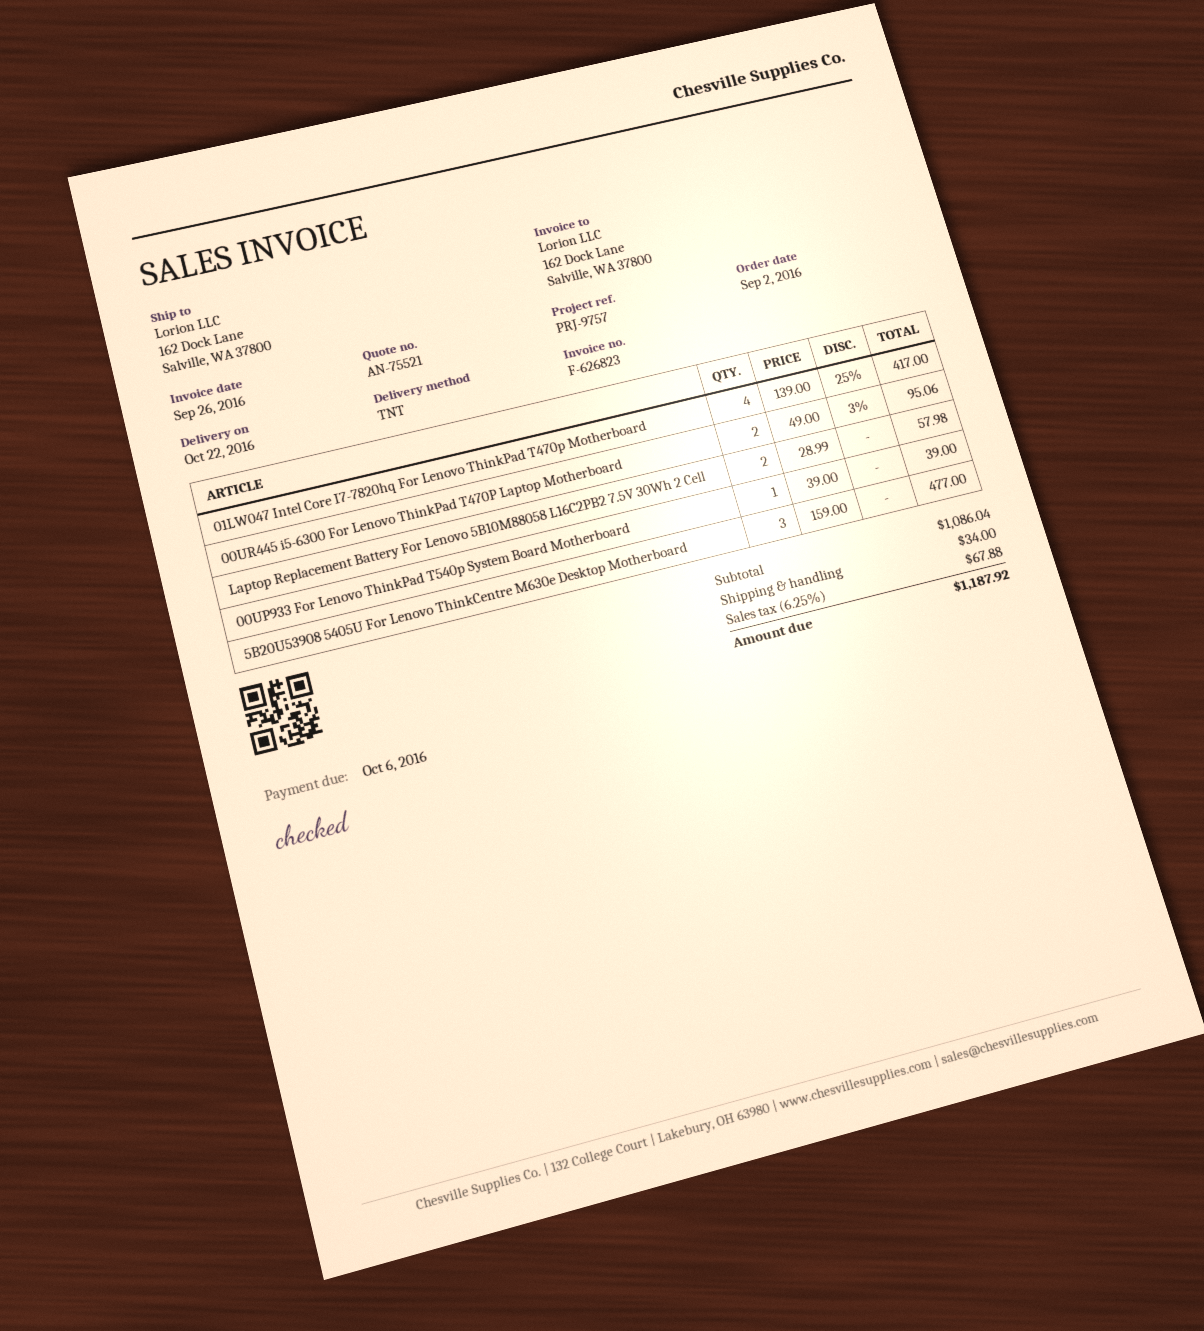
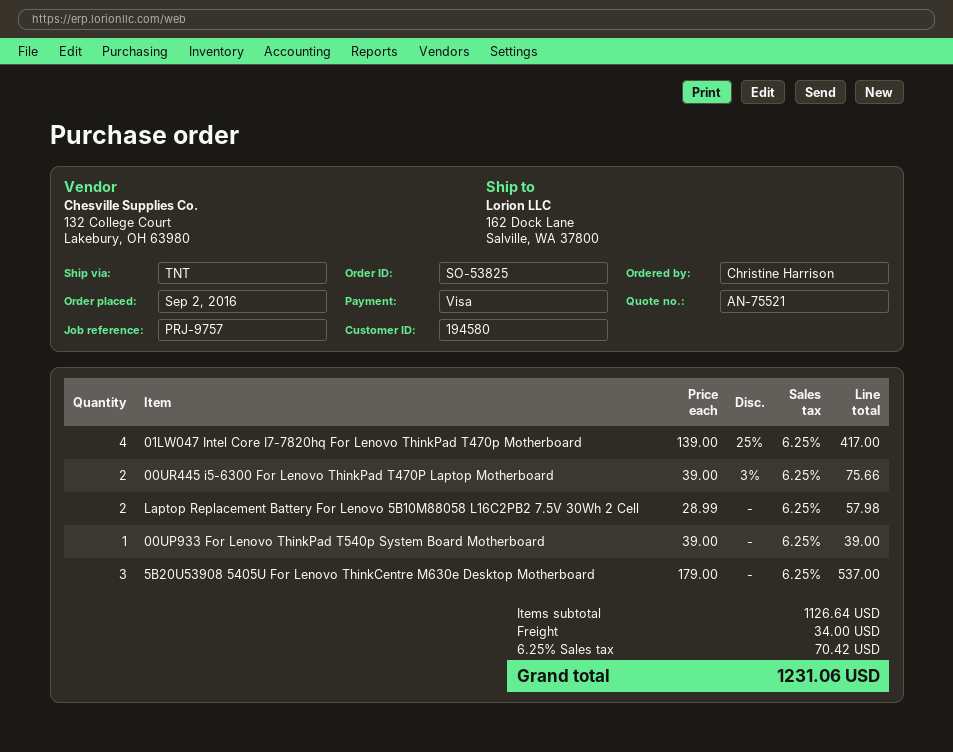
00UR445 i5-6300 For Lenovo ThinkPad T470P Laptop Motherboard: 2 x 49.00 - 3% = 95.06 -> 2 x 39.00 - 3% = 75.66
5B20U53908 5405U For Lenovo ThinkCentre M630e Desktop Motherboard: 3 x 159.00 = 477.00 -> 3 x 179.00 = 537.00
subtotal: 1086.04 -> 1126.64
tax: 6.25% = 67.88 -> 6.25% = 70.42
total: 1187.92 -> 1231.06

